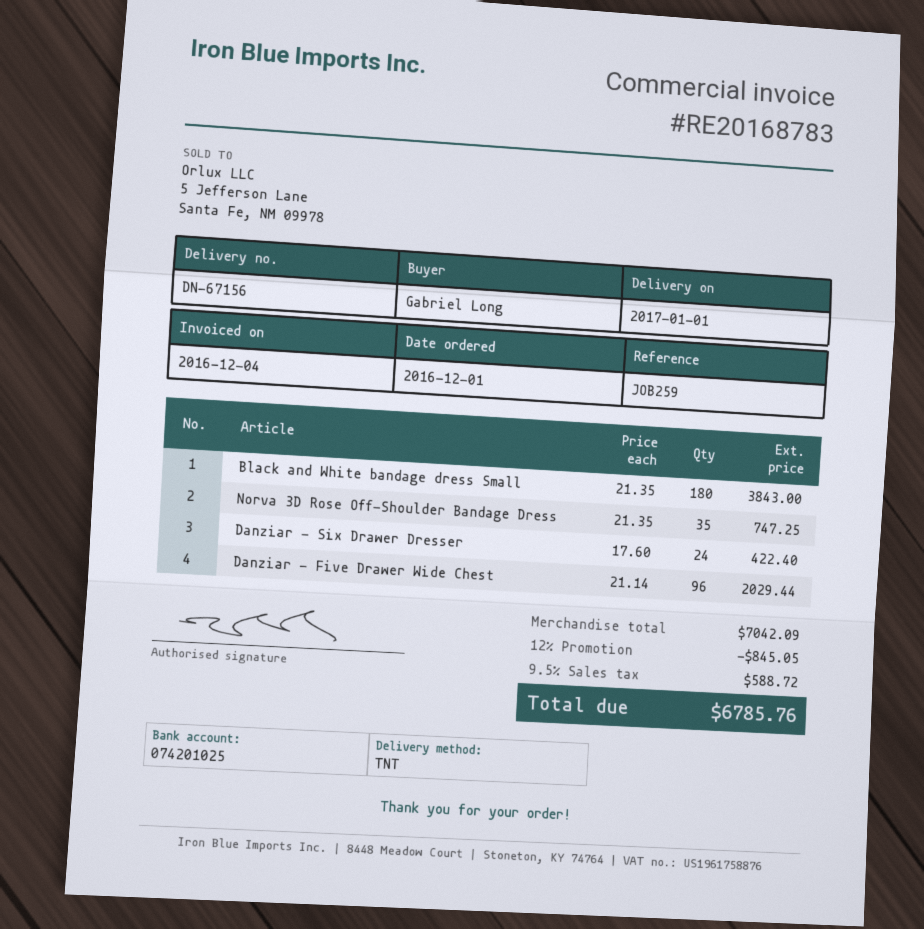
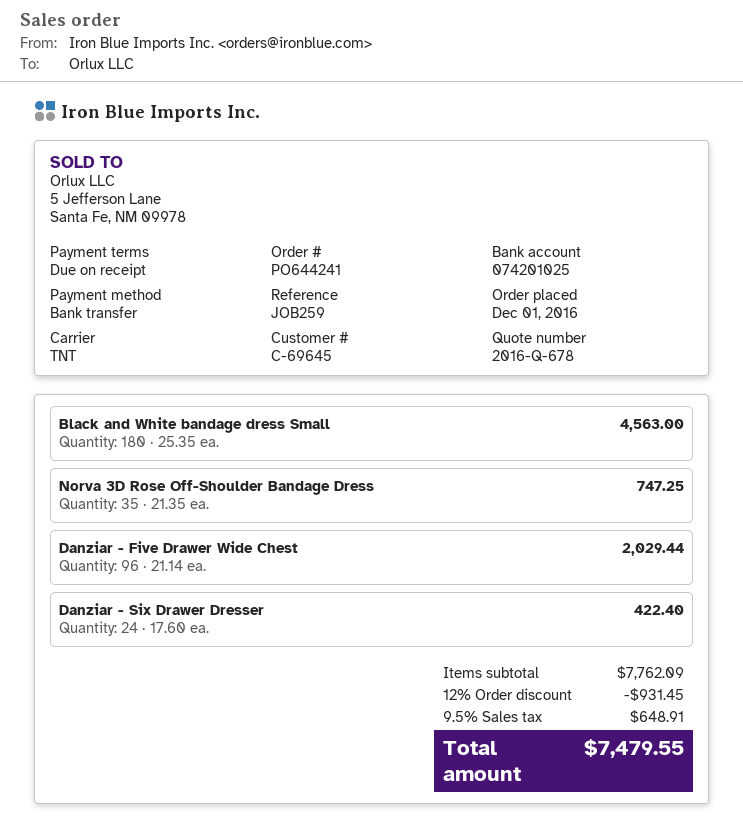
Black and White bandage dress Small: 180 x 21.35 = 3843.00 -> 180 x 25.35 = 4563.00
subtotal: 7042.09 -> 7762.09
discount: 12% = 845.05 -> 12% = 931.45
tax: 9.5% = 588.72 -> 9.5% = 648.91
total: 6785.76 -> 7479.55

